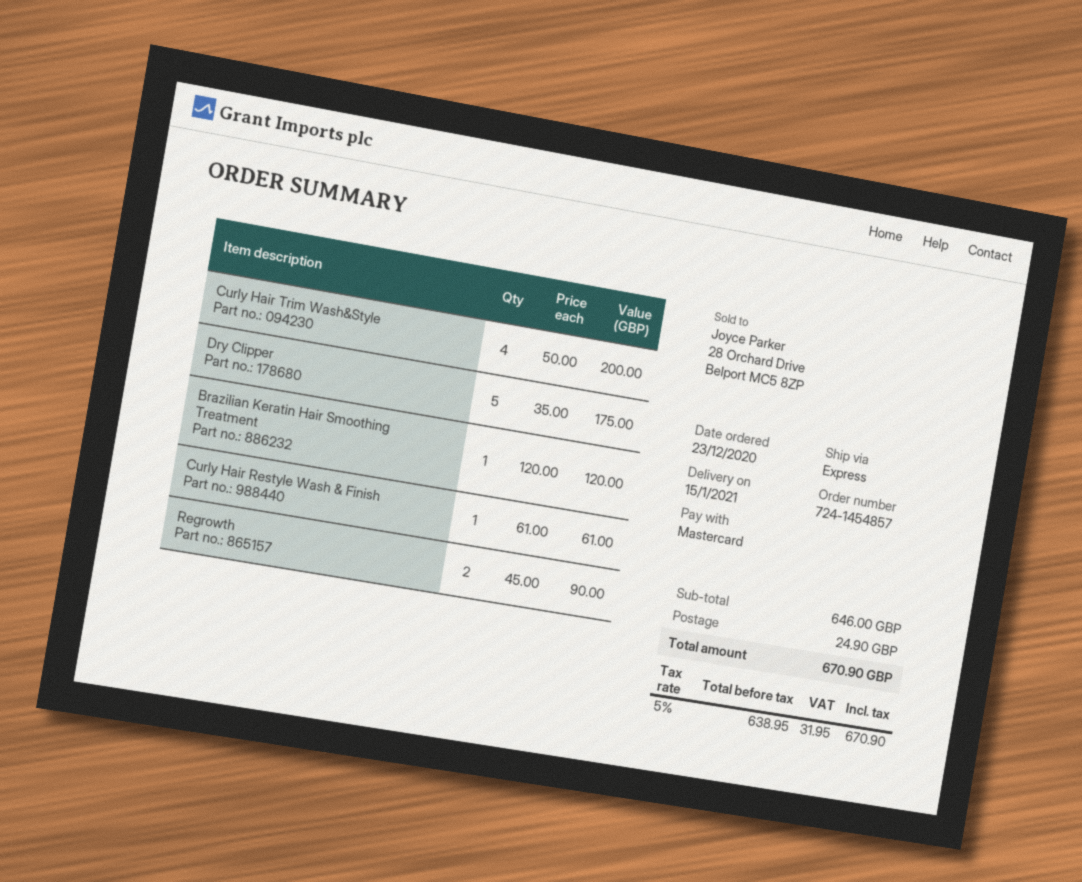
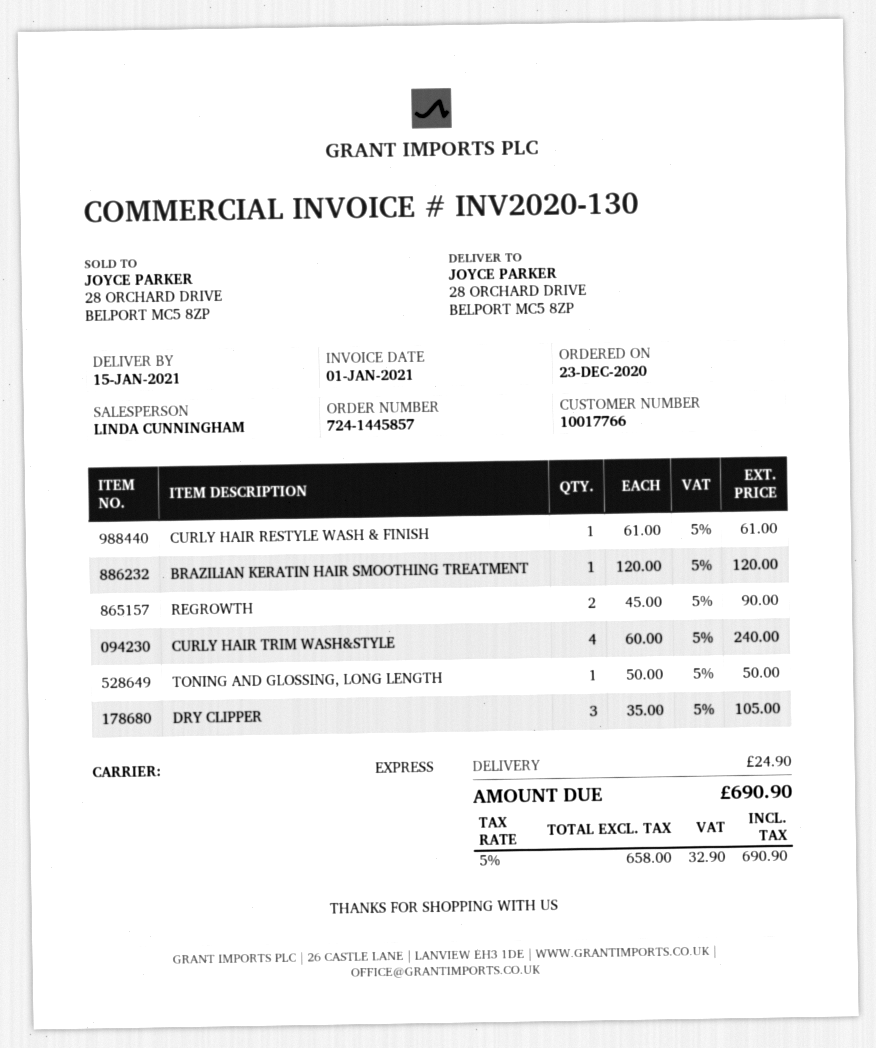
order number: 724-1454857 -> 724-1445857
Curly Hair Trim Wash&Style: 4 x 50.00 = 200.00 -> 4 x 60.00 = 240.00
Dry Clipper: 5 x 35.00 = 175.00 -> 3 x 35.00 = 105.00
TONING AND GLOSSING, LONG LENGTH: none -> 1 x 50.00 = 50.00
net: 638.95 -> 658.00
tax: 5% = 31.95 -> 5% = 32.90
total: 670.90 -> 690.90

